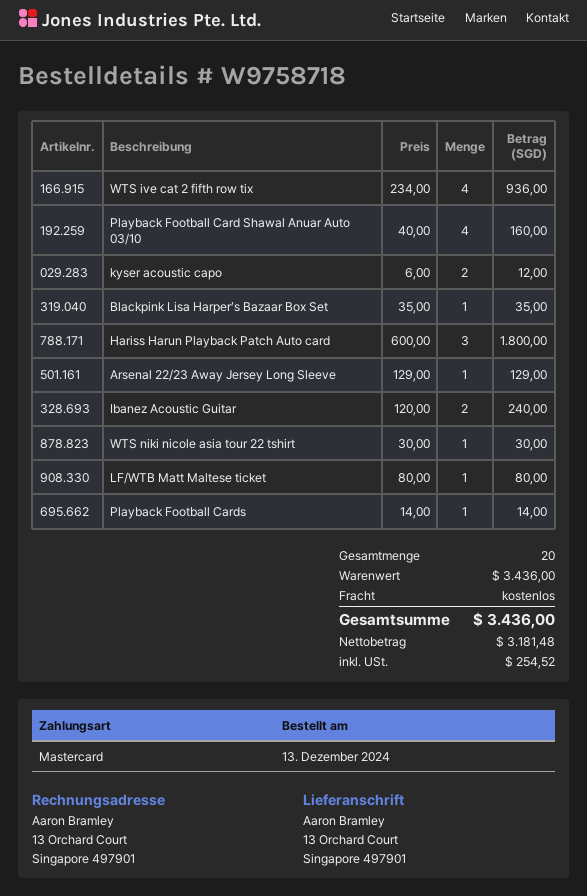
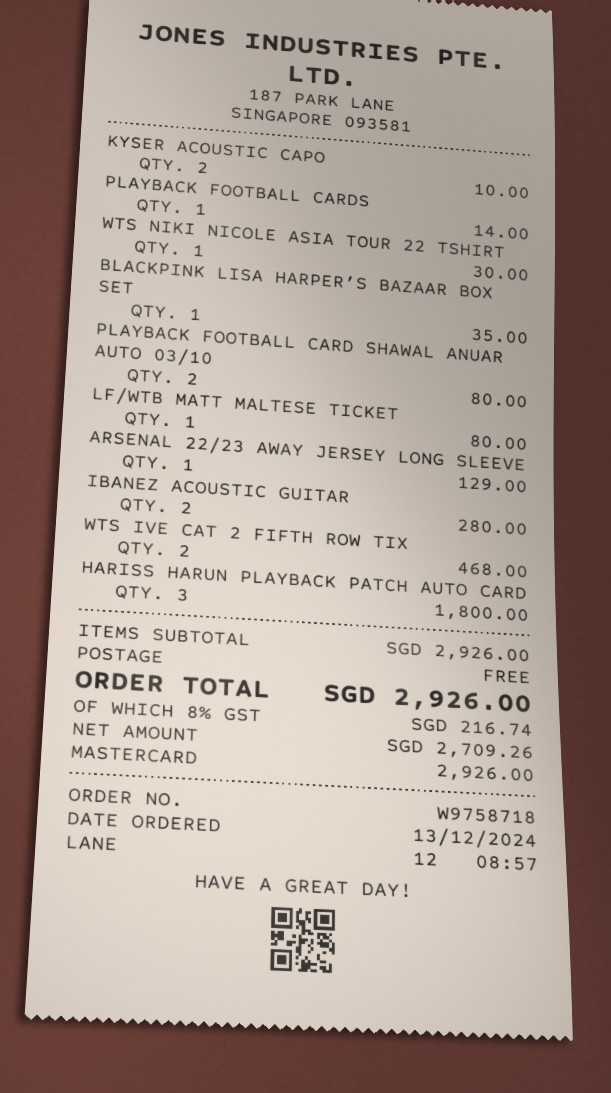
WTS ive cat 2 fifth row tix: 4 for 936.00 -> 2 for 468.00
Playback Football Card Shawal Anuar Auto 03/10: 4 for 160.00 -> 2 for 80.00
kyser acoustic capo: 2 for 12.00 -> 2 for 10.00
Ibanez Acoustic Guitar: 2 for 240.00 -> 2 for 280.00
subtotal: 3436.00 -> 2926.00
net: 3181.48 -> 2709.26
tax: 254.52 -> 216.74
total: 3436.00 -> 2926.00

